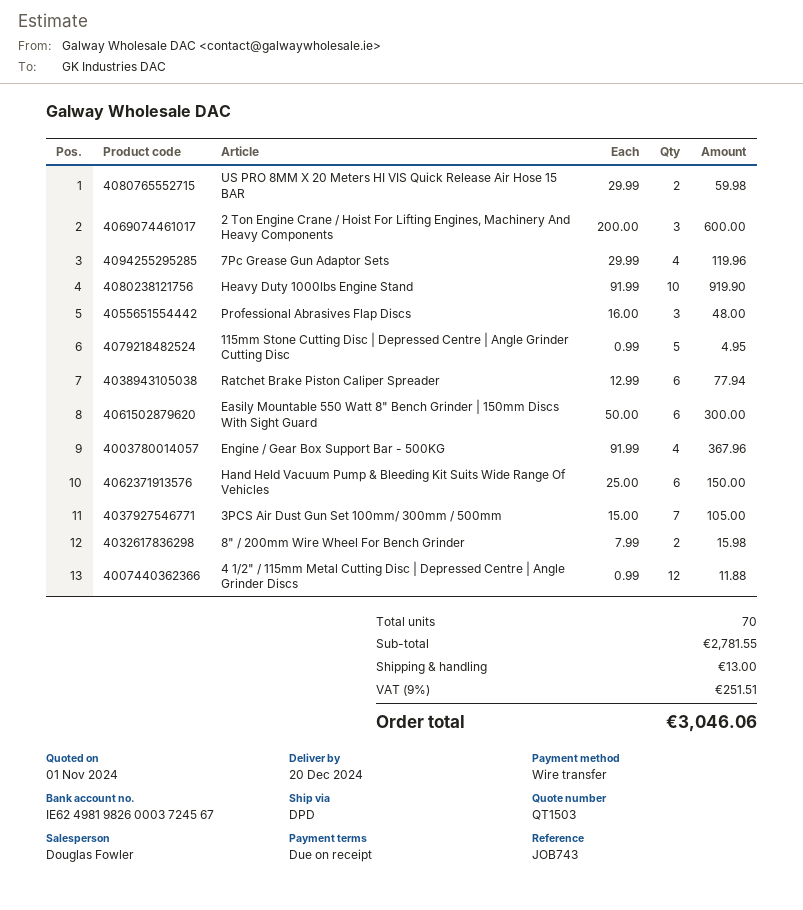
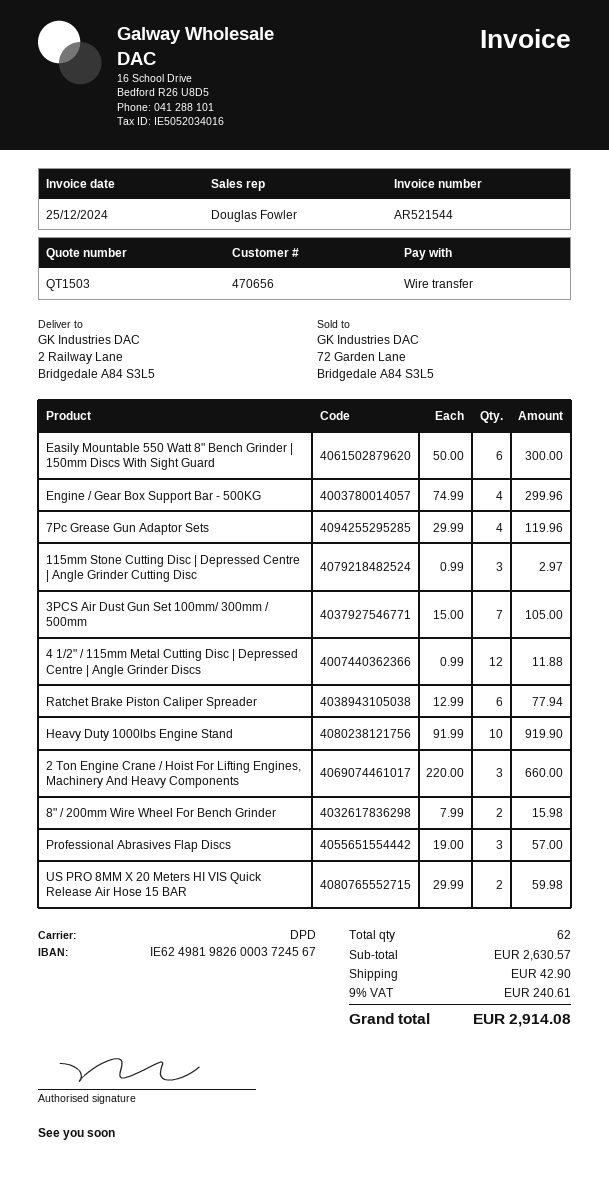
2 Ton Engine Crane / Hoist For Lifting Engines, Machinery And Heavy Components: 3 x 200.00 = 600.00 -> 3 x 220.00 = 660.00
Professional Abrasives Flap Discs: 3 x 16.00 = 48.00 -> 3 x 19.00 = 57.00
115mm Stone Cutting Disc | Depressed Centre | Angle Grinder Cutting Disc: 5 x 0.99 = 4.95 -> 3 x 0.99 = 2.97
Engine / Gear Box Support Bar - 500KG: 4 x 91.99 = 367.96 -> 4 x 74.99 = 299.96
Hand Held Vacuum Pump & Bleeding Kit Suits Wide Range Of Vehicles: 6 x 25.00 = 150.00 -> none
total quantity: 70 -> 62
subtotal: 2781.55 -> 2630.57
shipping: 13.00 -> 42.90
tax: 9% = 251.51 -> 9% = 240.61
total: 3046.06 -> 2914.08

